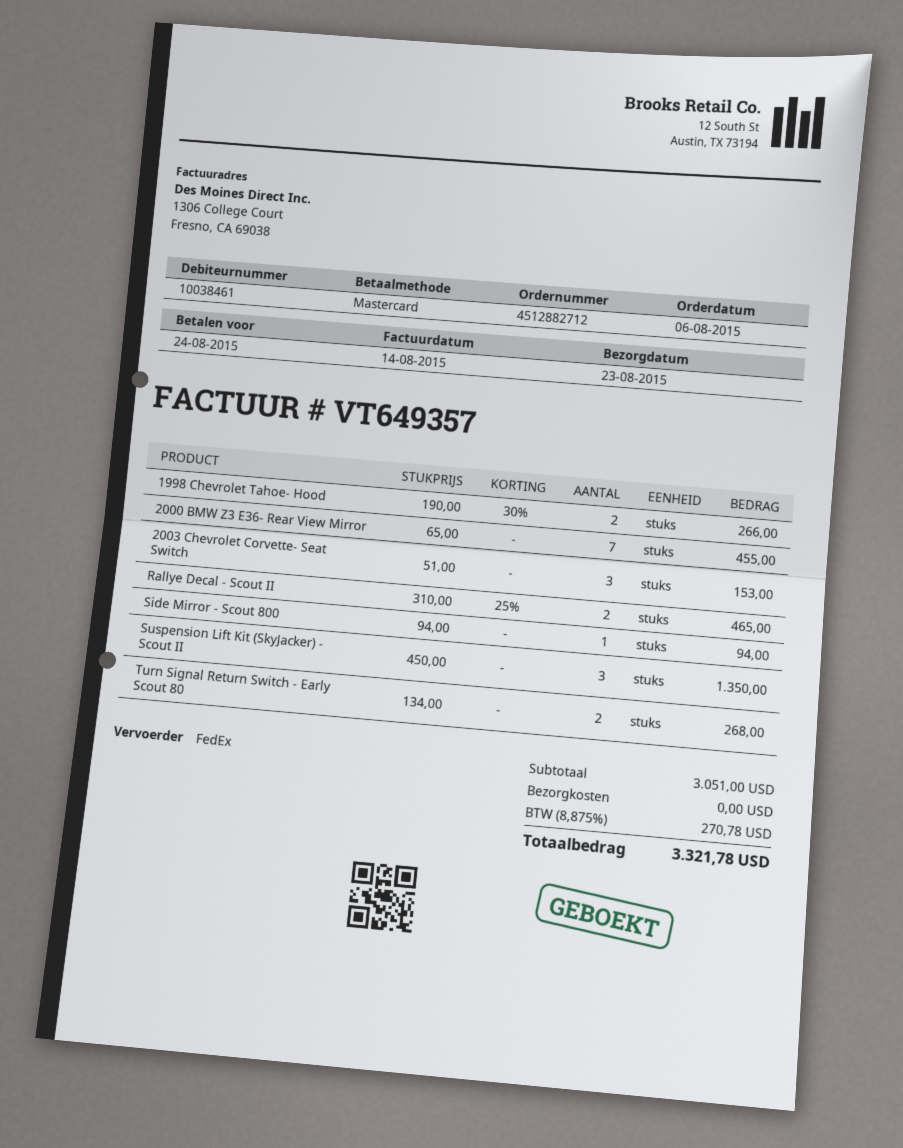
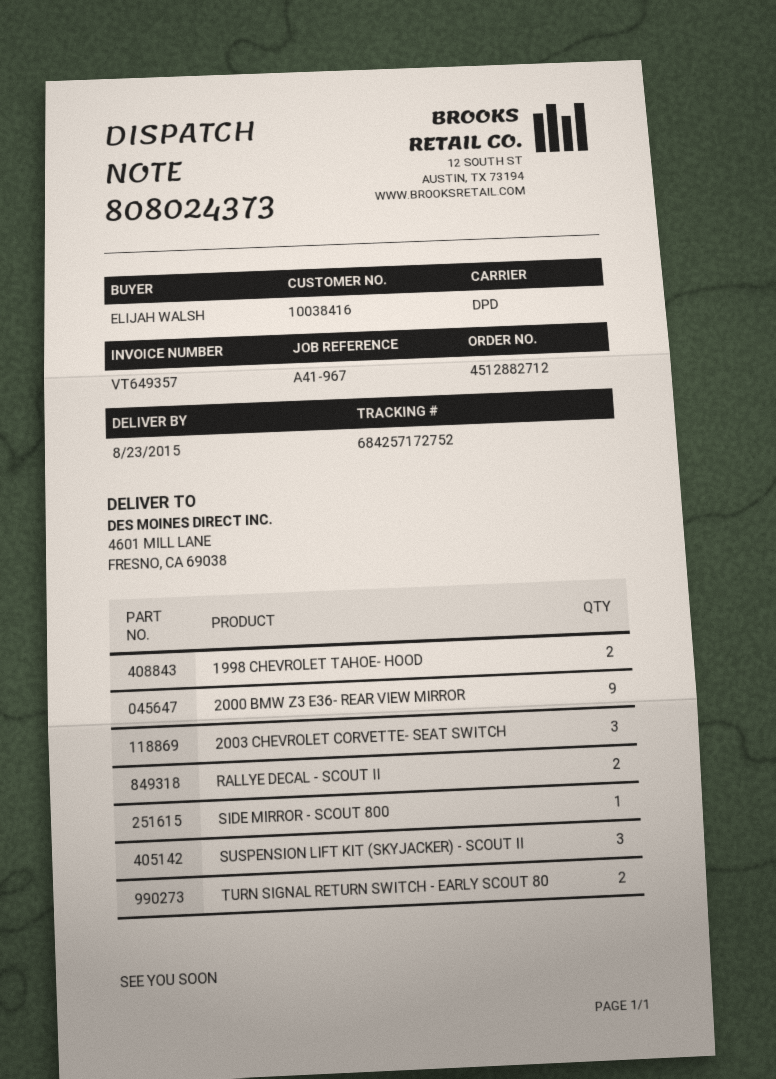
customer number: 10038461 -> 10038416
shipping method: FedEx -> DPD
2000 BMW Z3 E36- Rear View Mirror: 7 -> 9

